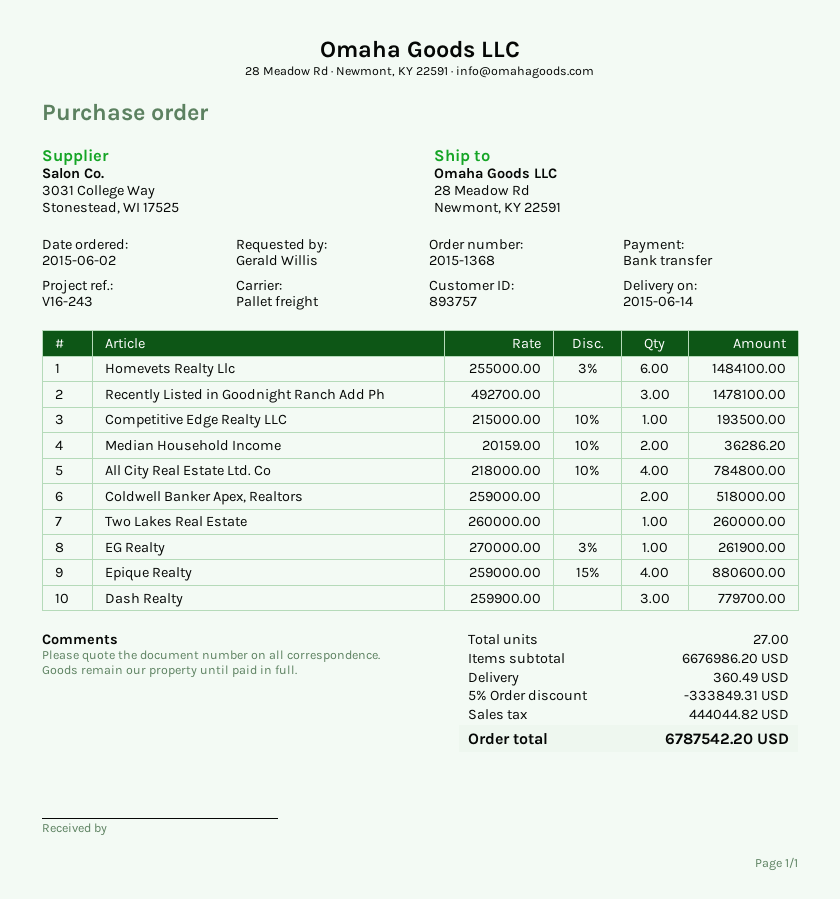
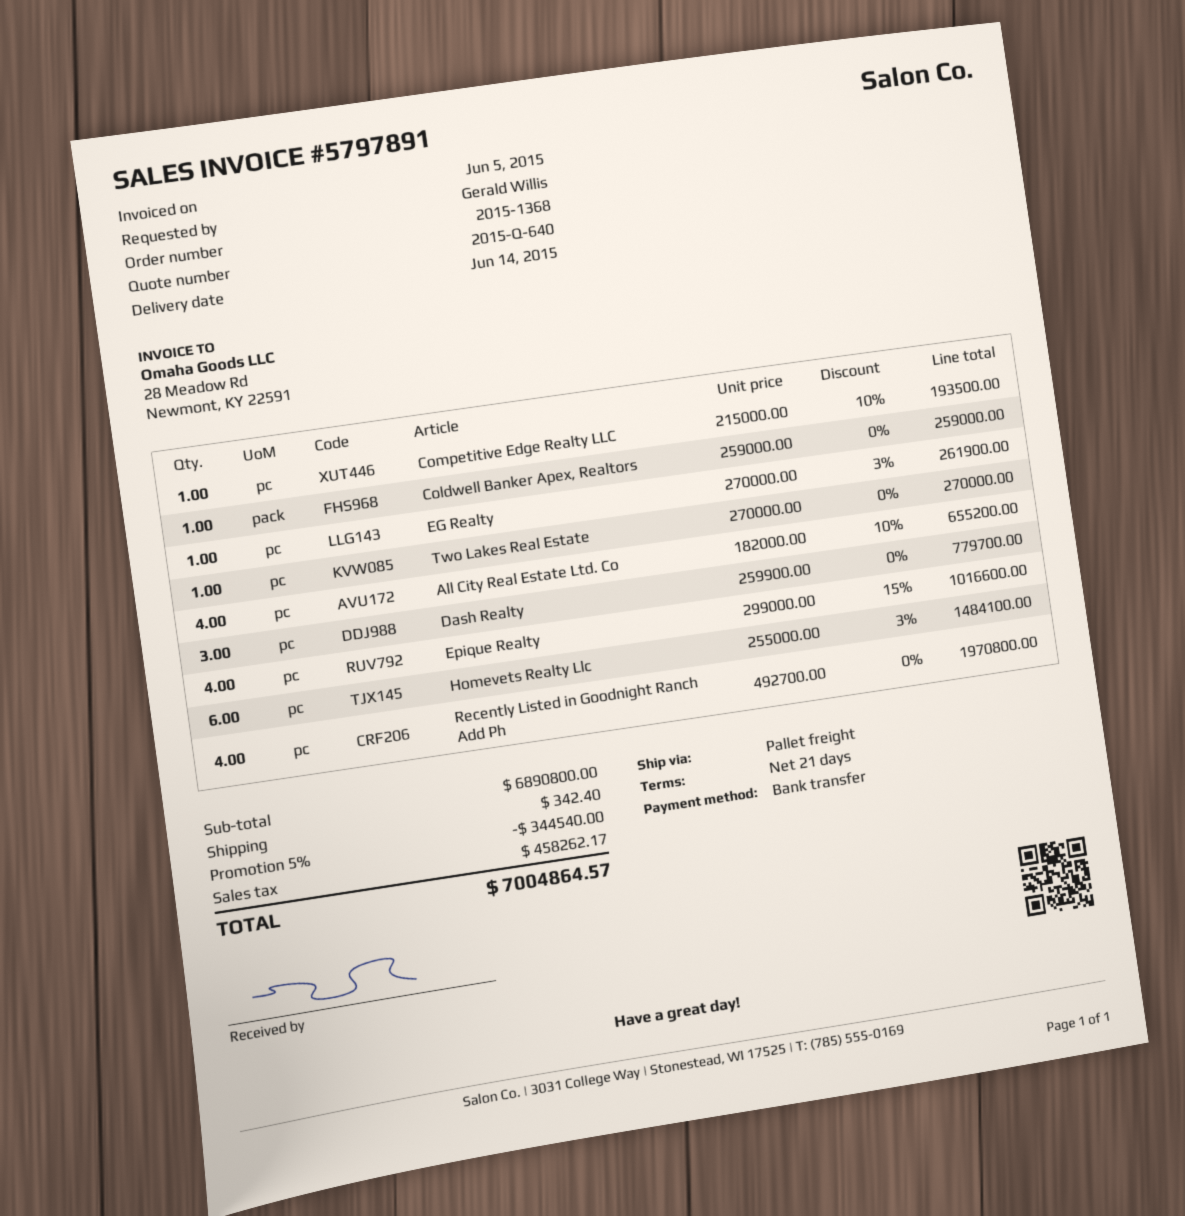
Recently Listed in Goodnight Ranch Add Ph: 3 x 492700.00 = 1478100.00 -> 4 x 492700.00 = 1970800.00
Median Household Income: 2 x 20159.00 - 10% = 36286.20 -> none
All City Real Estate Ltd. Co: 4 x 218000.00 - 10% = 784800.00 -> 4 x 182000.00 - 10% = 655200.00
Coldwell Banker Apex, Realtors: 2 x 259000.00 = 518000.00 -> 1 x 259000.00 = 259000.00
Two Lakes Real Estate: 1 x 260000.00 = 260000.00 -> 1 x 270000.00 = 270000.00
Epique Realty: 4 x 259000.00 - 15% = 880600.00 -> 4 x 299000.00 - 15% = 1016600.00
subtotal: 6676986.20 -> 6890800.00
discount: 5% = 333849.31 -> 5% = 344540.00
shipping: 360.49 -> 342.40
tax: 444044.82 -> 458262.17
total: 6787542.20 -> 7004864.57

